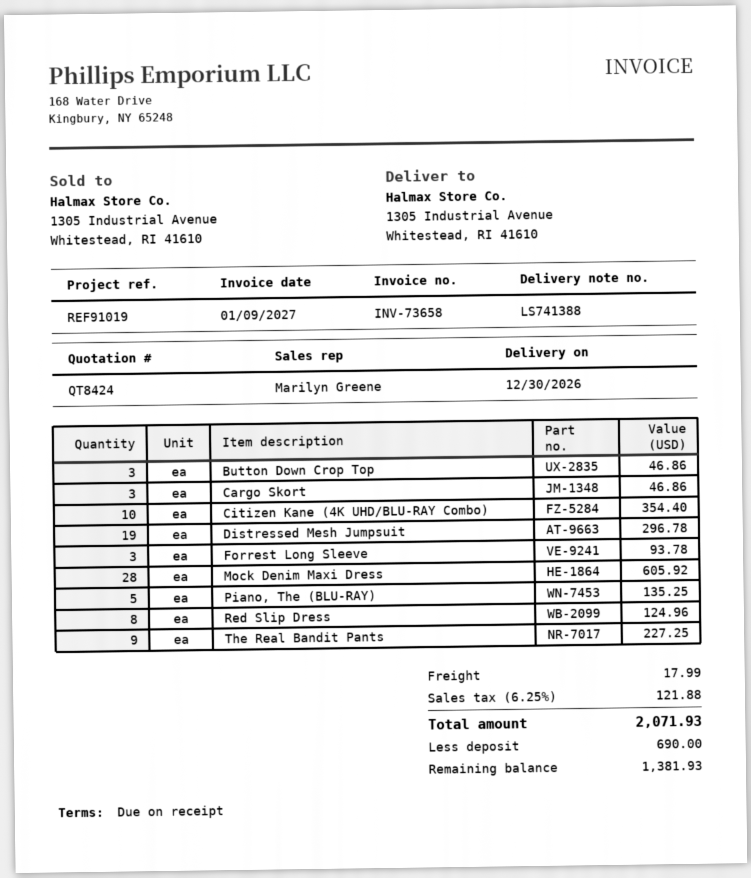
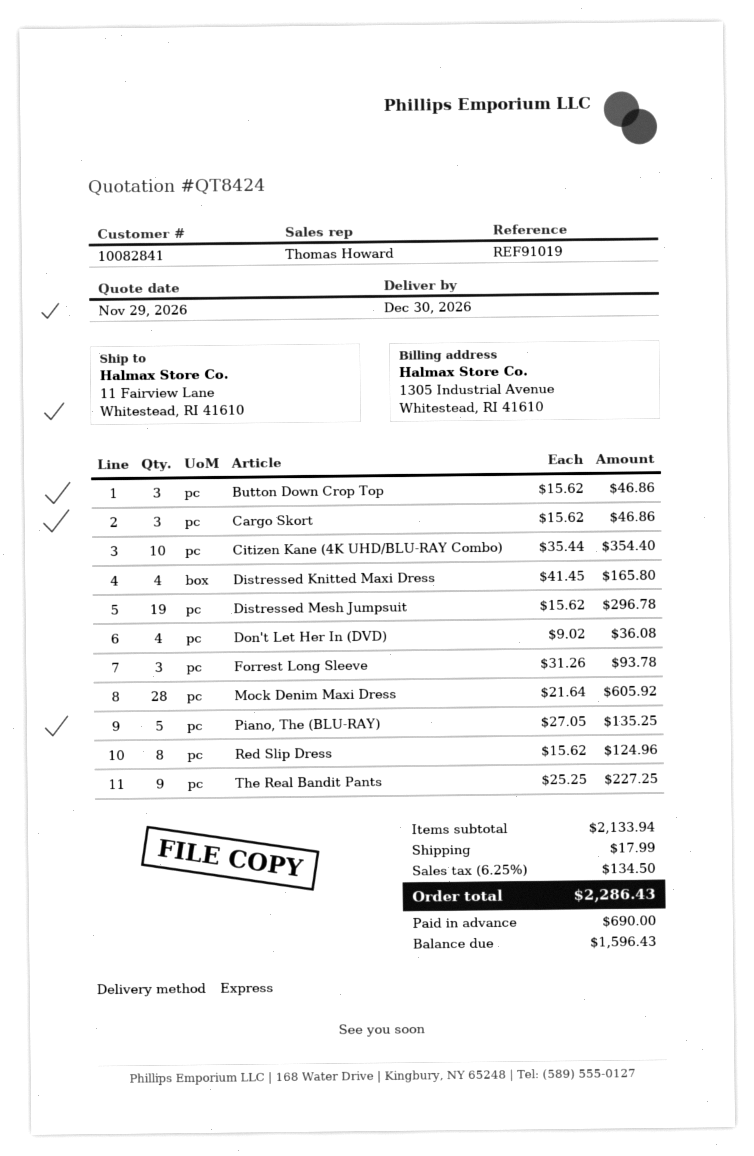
sales rep: Marilyn Greene -> Thomas Howard
ship to: 1305 Industrial Avenue, Whitestead, RI 41610 -> 11 Fairview Lane, Whitestead, RI 41610
Distressed Knitted Maxi Dress: none -> 4 for 165.80
Don't Let Her In (DVD): none -> 4 for 36.08
tax: 6.25% = 121.88 -> 6.25% = 134.50
total: 2071.93 -> 2286.43
balance: 1381.93 -> 1596.43

